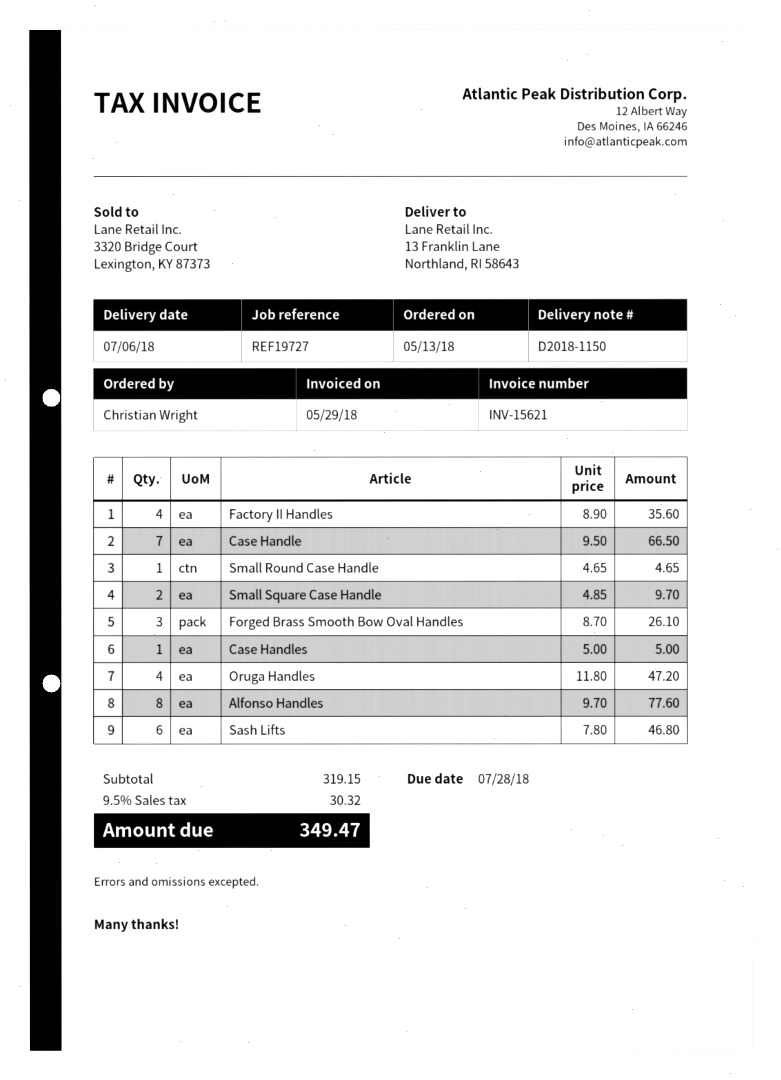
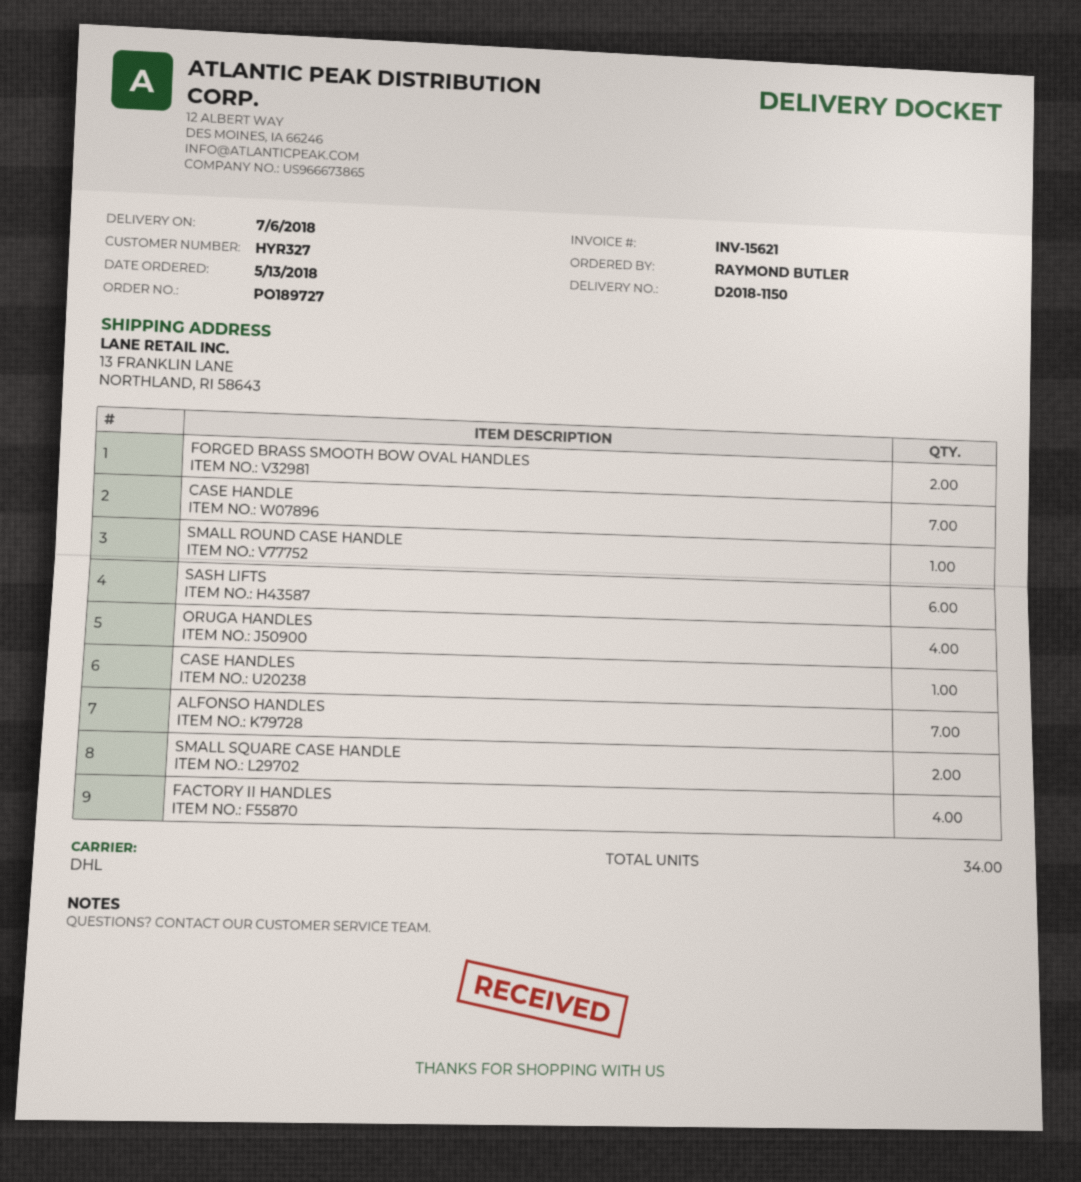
ordered by: Christian Wright -> RAYMOND BUTLER
Forged Brass Smooth Bow Oval Handles: 3 -> 2
Alfonso Handles: 8 -> 7

